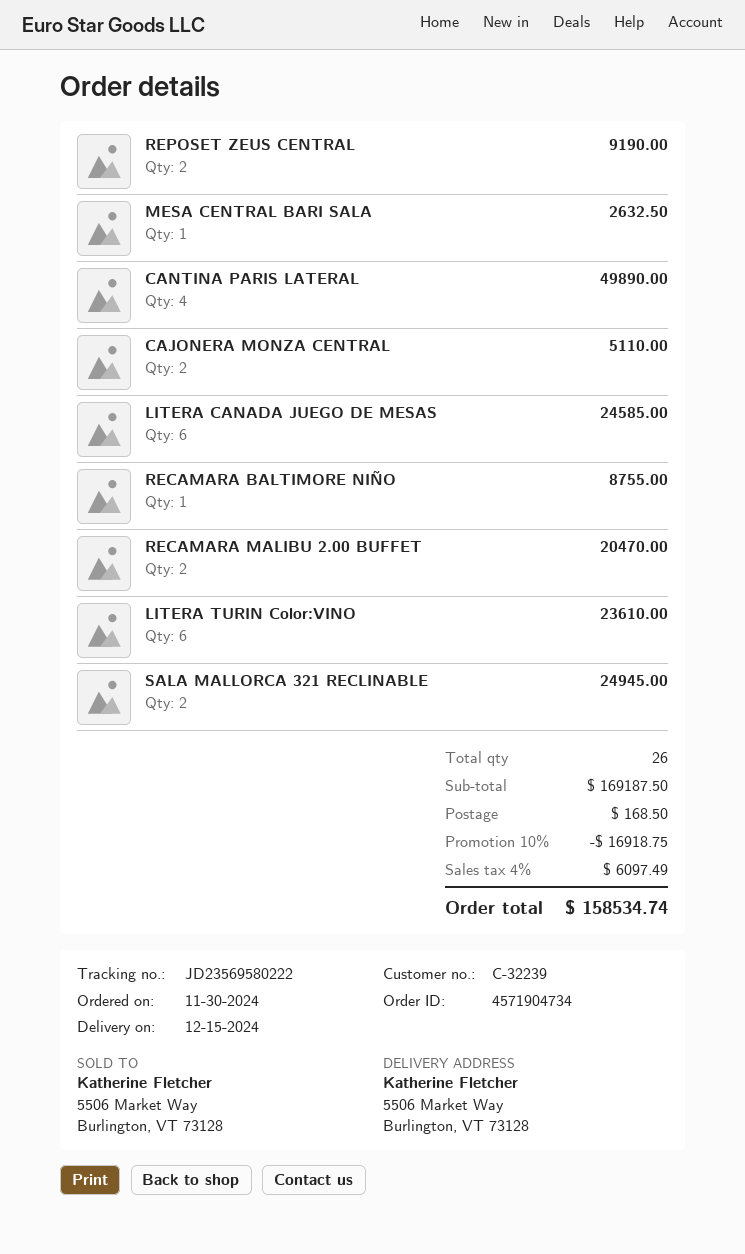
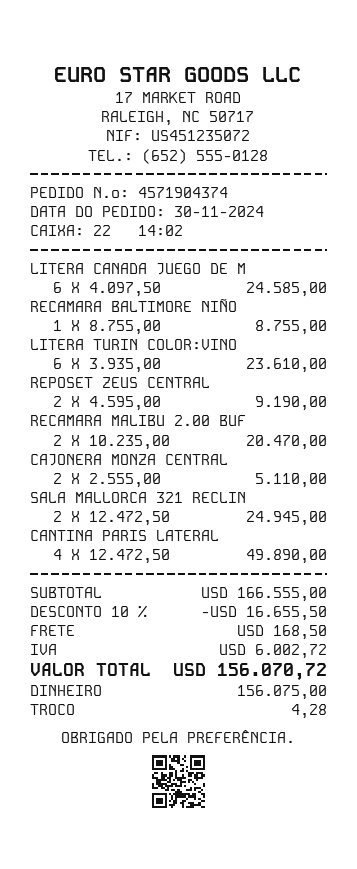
order number: 4571904734 -> 4571904374
MESA CENTRAL BARI SALA: 1 for 2632.50 -> none
subtotal: 169187.50 -> 166555.00
discount: 10% = 16918.75 -> 10% = 16655.50
tax: 6097.49 -> 6002.72
total: 158534.74 -> 156070.72

